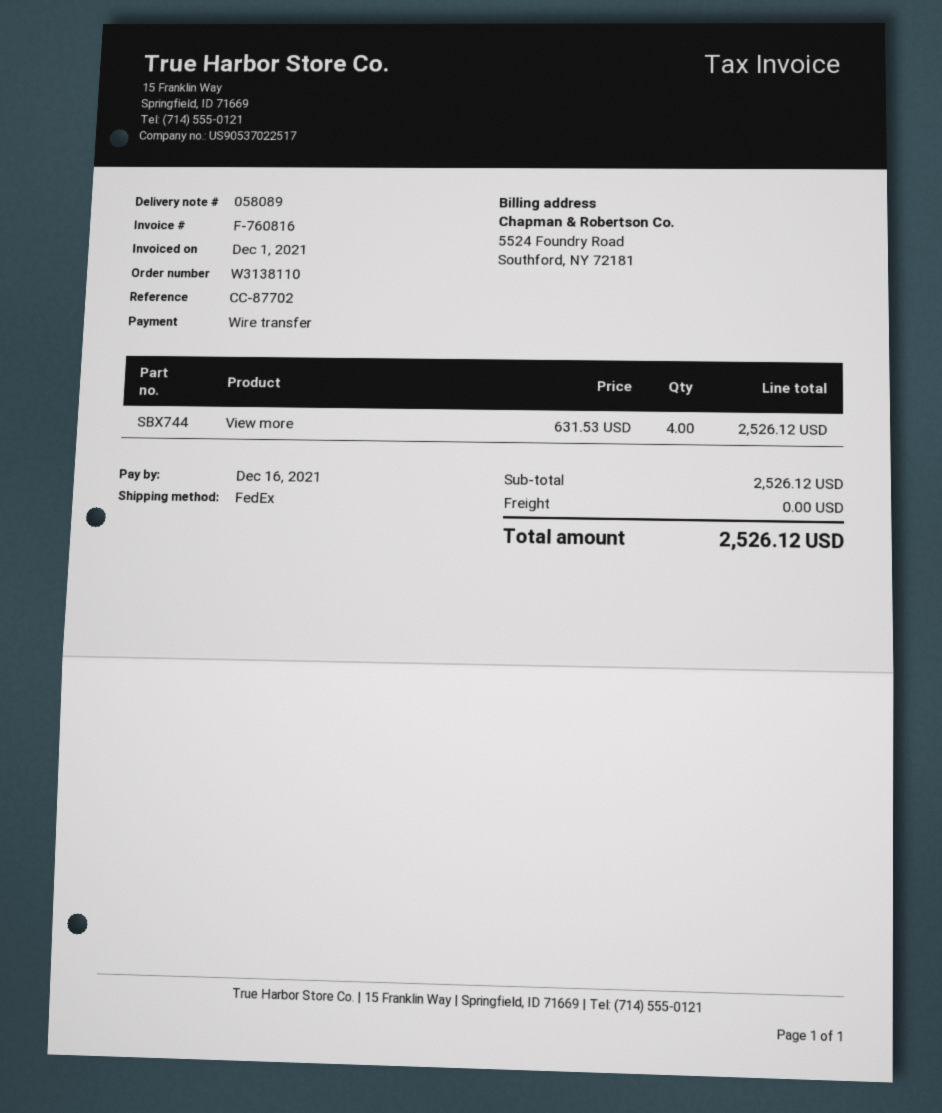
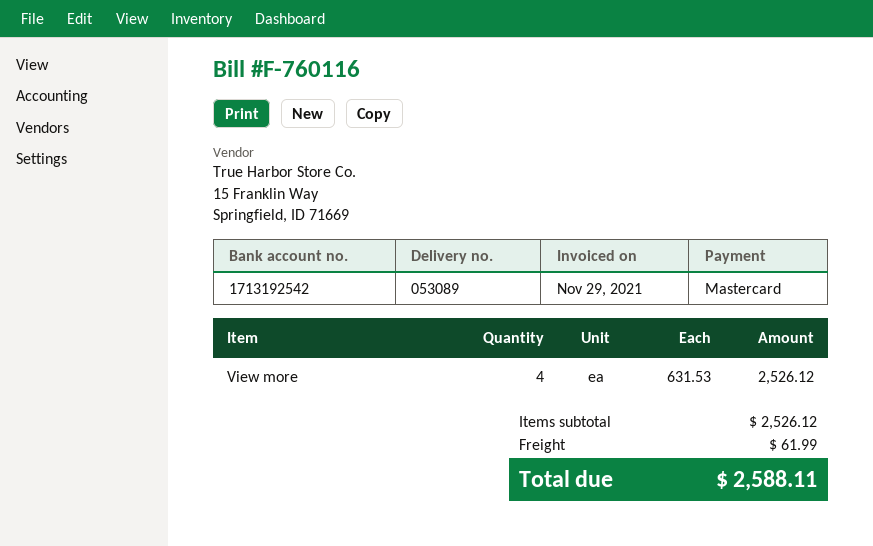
delivery note number: 058089 -> 053089
invoice number: F-760816 -> F-760116
invoice date: 2021-12-01 -> 2021-11-29
payment method: bank transfer -> Mastercard
shipping: 0.00 -> 61.99
total: 2526.12 -> 2588.11

